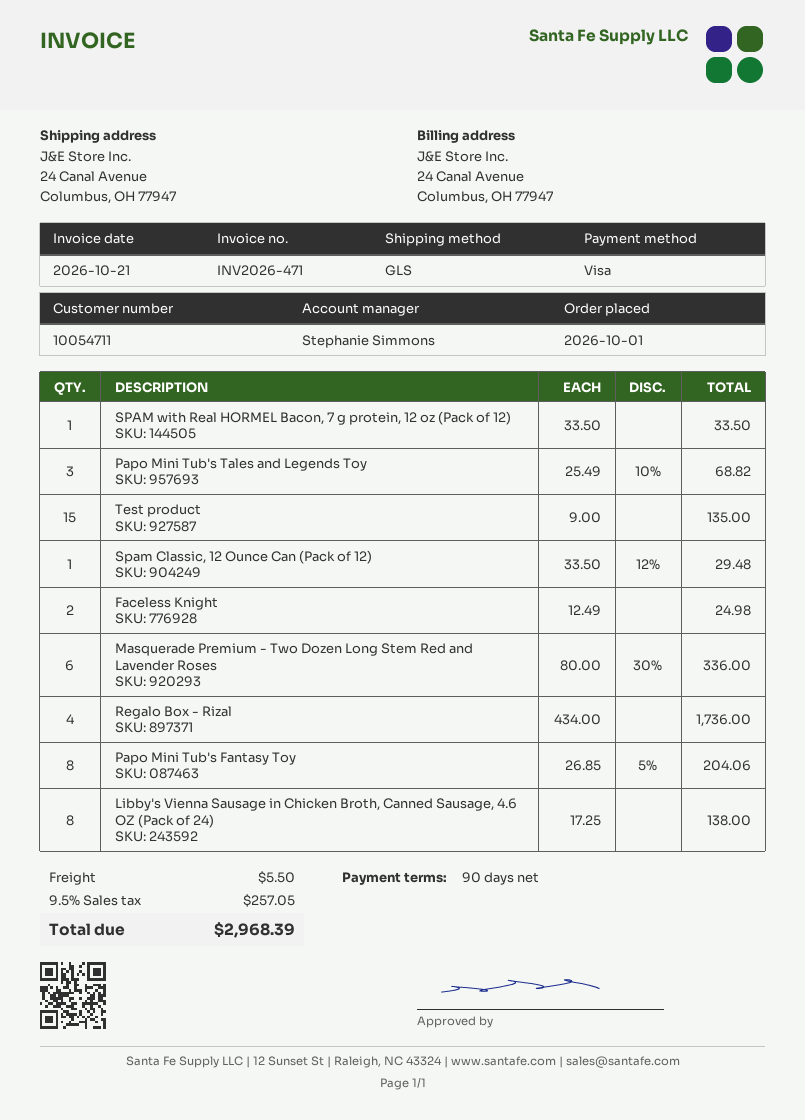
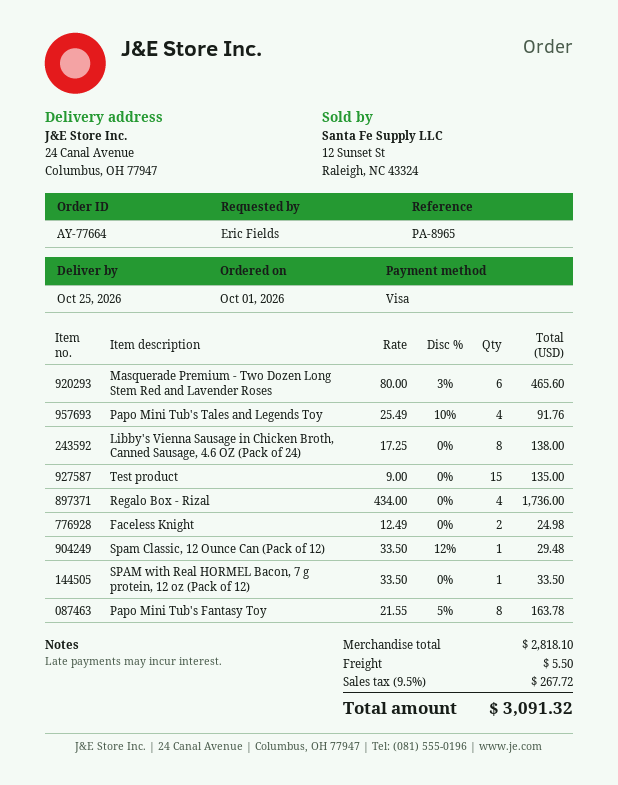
Papo Mini Tub's Tales and Legends Toy: 3 x 25.49 - 10% = 68.82 -> 4 x 25.49 - 10% = 91.76
Masquerade Premium - Two Dozen Long Stem Red and Lavender Roses: 6 x 80.00 - 30% = 336.00 -> 6 x 80.00 - 3% = 465.60
Papo Mini Tub's Fantasy Toy: 8 x 26.85 - 5% = 204.06 -> 8 x 21.55 - 5% = 163.78
tax: 9.5% = 257.05 -> 9.5% = 267.72
total: 2968.39 -> 3091.32

